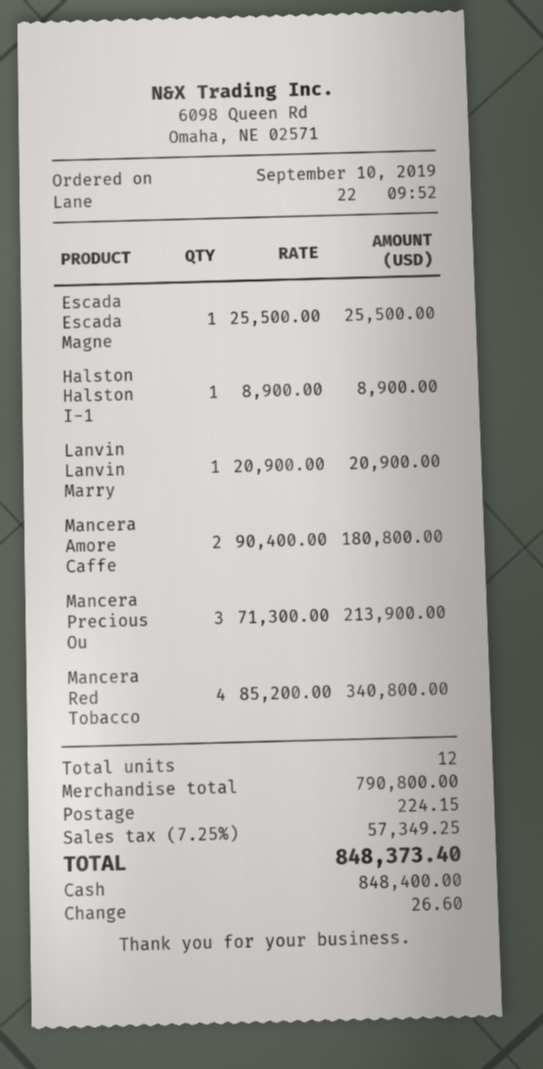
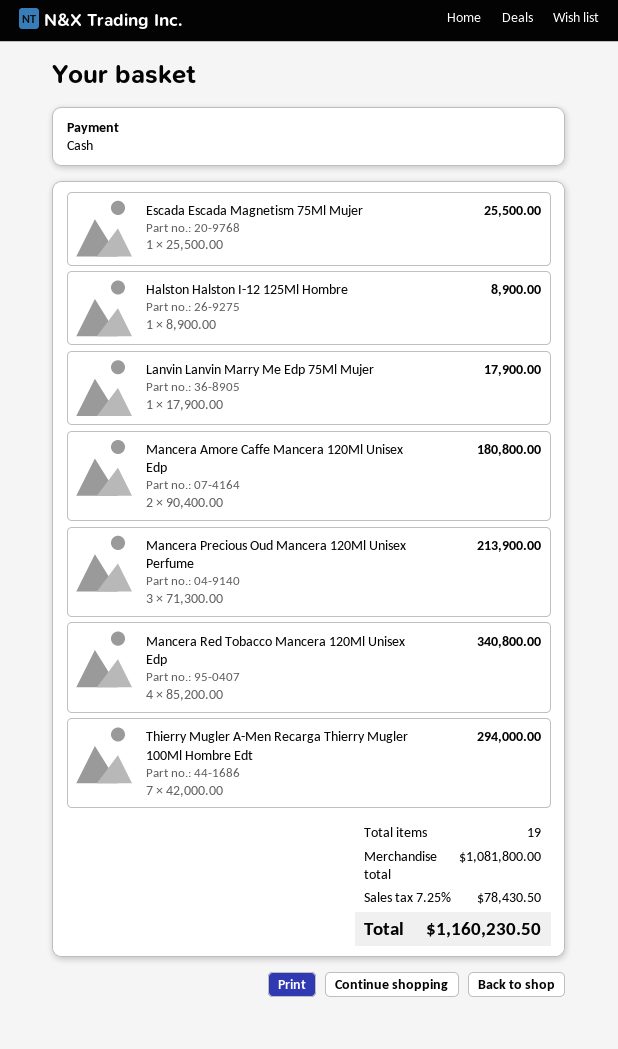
Lanvin Lanvin Marry: 1 x 20900.00 = 20900.00 -> 1 x 17900.00 = 17900.00
Thierry Mugler A-Men Recarga Thierry Mugler 100Ml Hombre Edt: none -> 7 x 42000.00 = 294000.00
total quantity: 12 -> 19
subtotal: 790800.00 -> 1081800.00
shipping: 224.15 -> none
tax: 7.25% = 57349.25 -> 7.25% = 78430.50
total: 848373.40 -> 1160230.50

